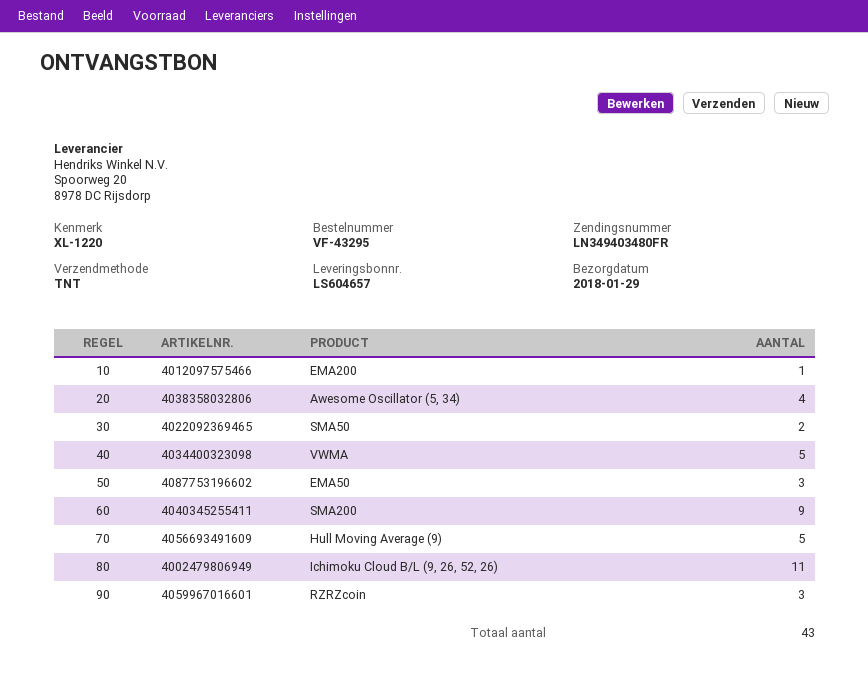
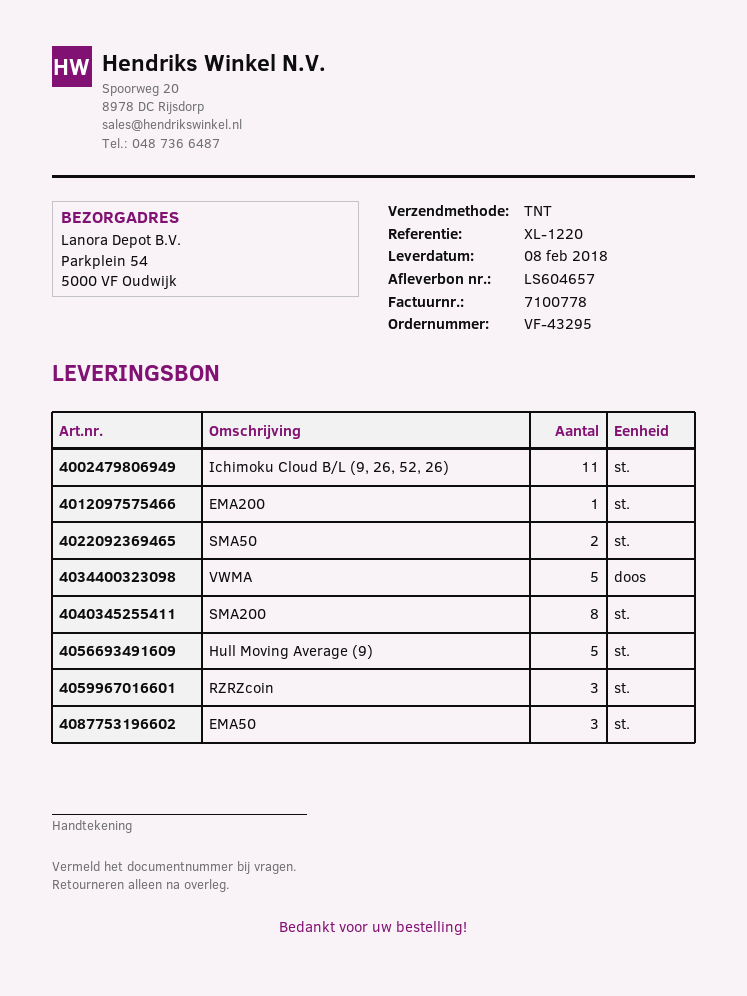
delivery date: 2018-01-29 -> 2018-02-08
Awesome Oscillator (5, 34): 4 -> none
SMA200: 9 -> 8

